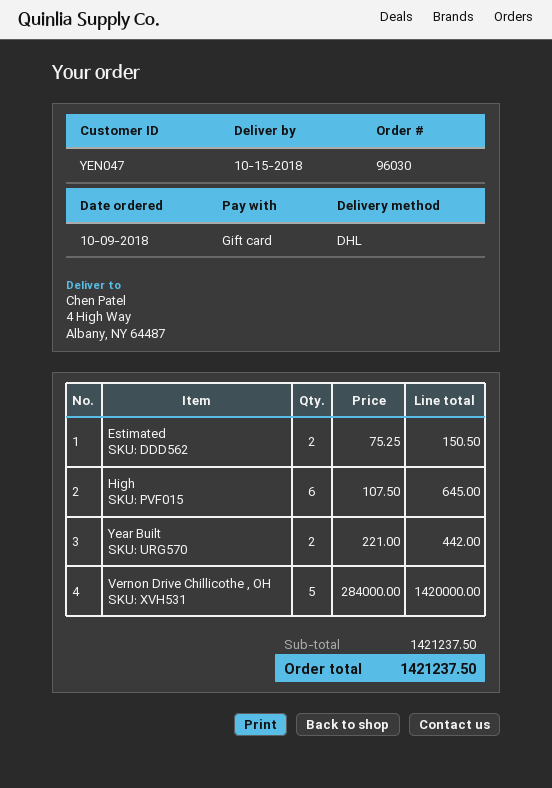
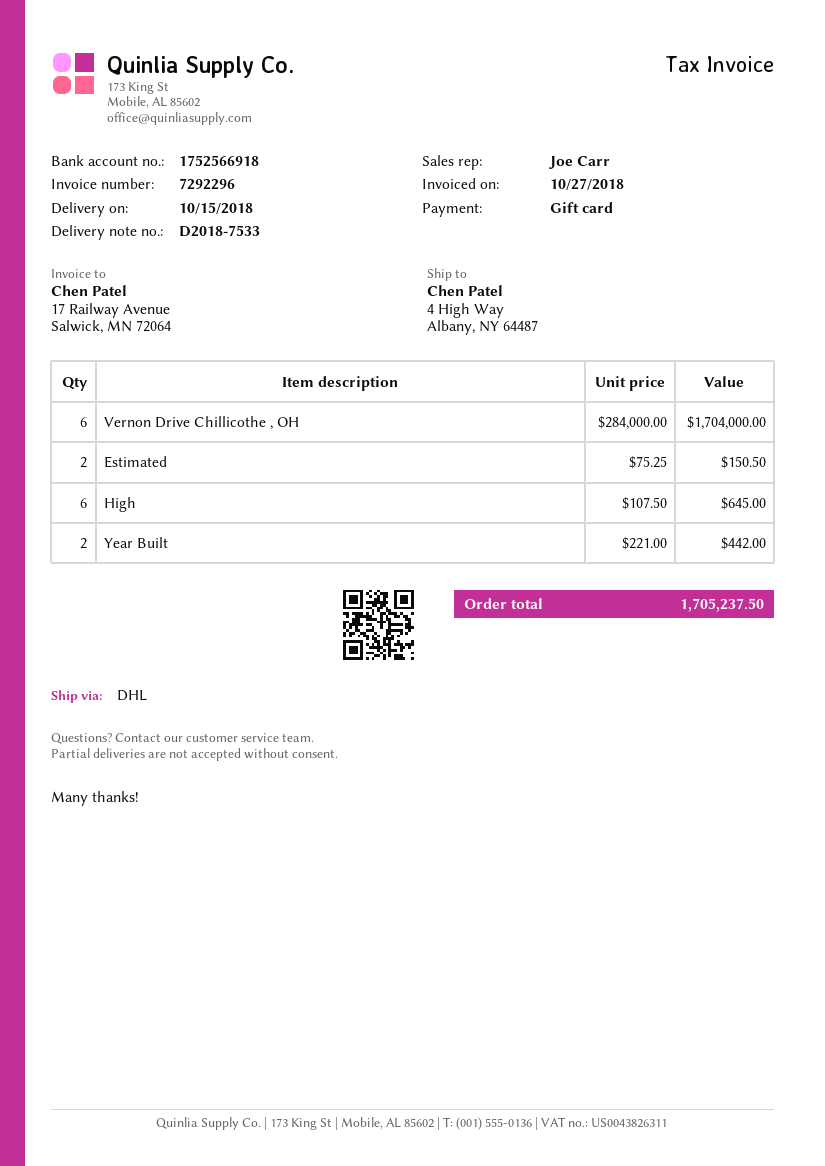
Vernon Drive Chillicothe , OH: 5 x 284000.00 = 1420000.00 -> 6 x 284000.00 = 1704000.00
total: 1421237.50 -> 1705237.50

